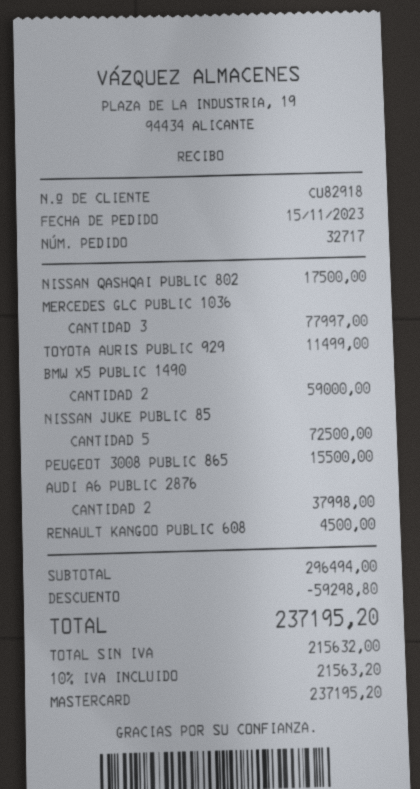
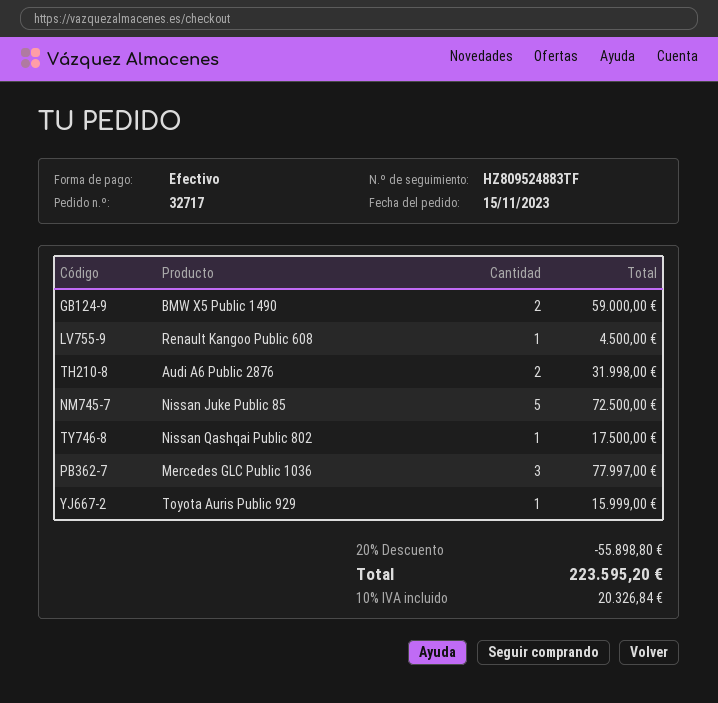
payment method: Mastercard -> cash
TOYOTA AURIS PUBLIC 929: 1 for 11499.00 -> 1 for 15999.00
PEUGEOT 3008 PUBLIC 865: 1 for 15500.00 -> none
AUDI A6 PUBLIC 2876: 2 for 37998.00 -> 2 for 31998.00
discount: 59298.80 -> 55898.80
tax: 10% = 21563.20 -> 10% = 20326.84
total: 237195.20 -> 223595.20

